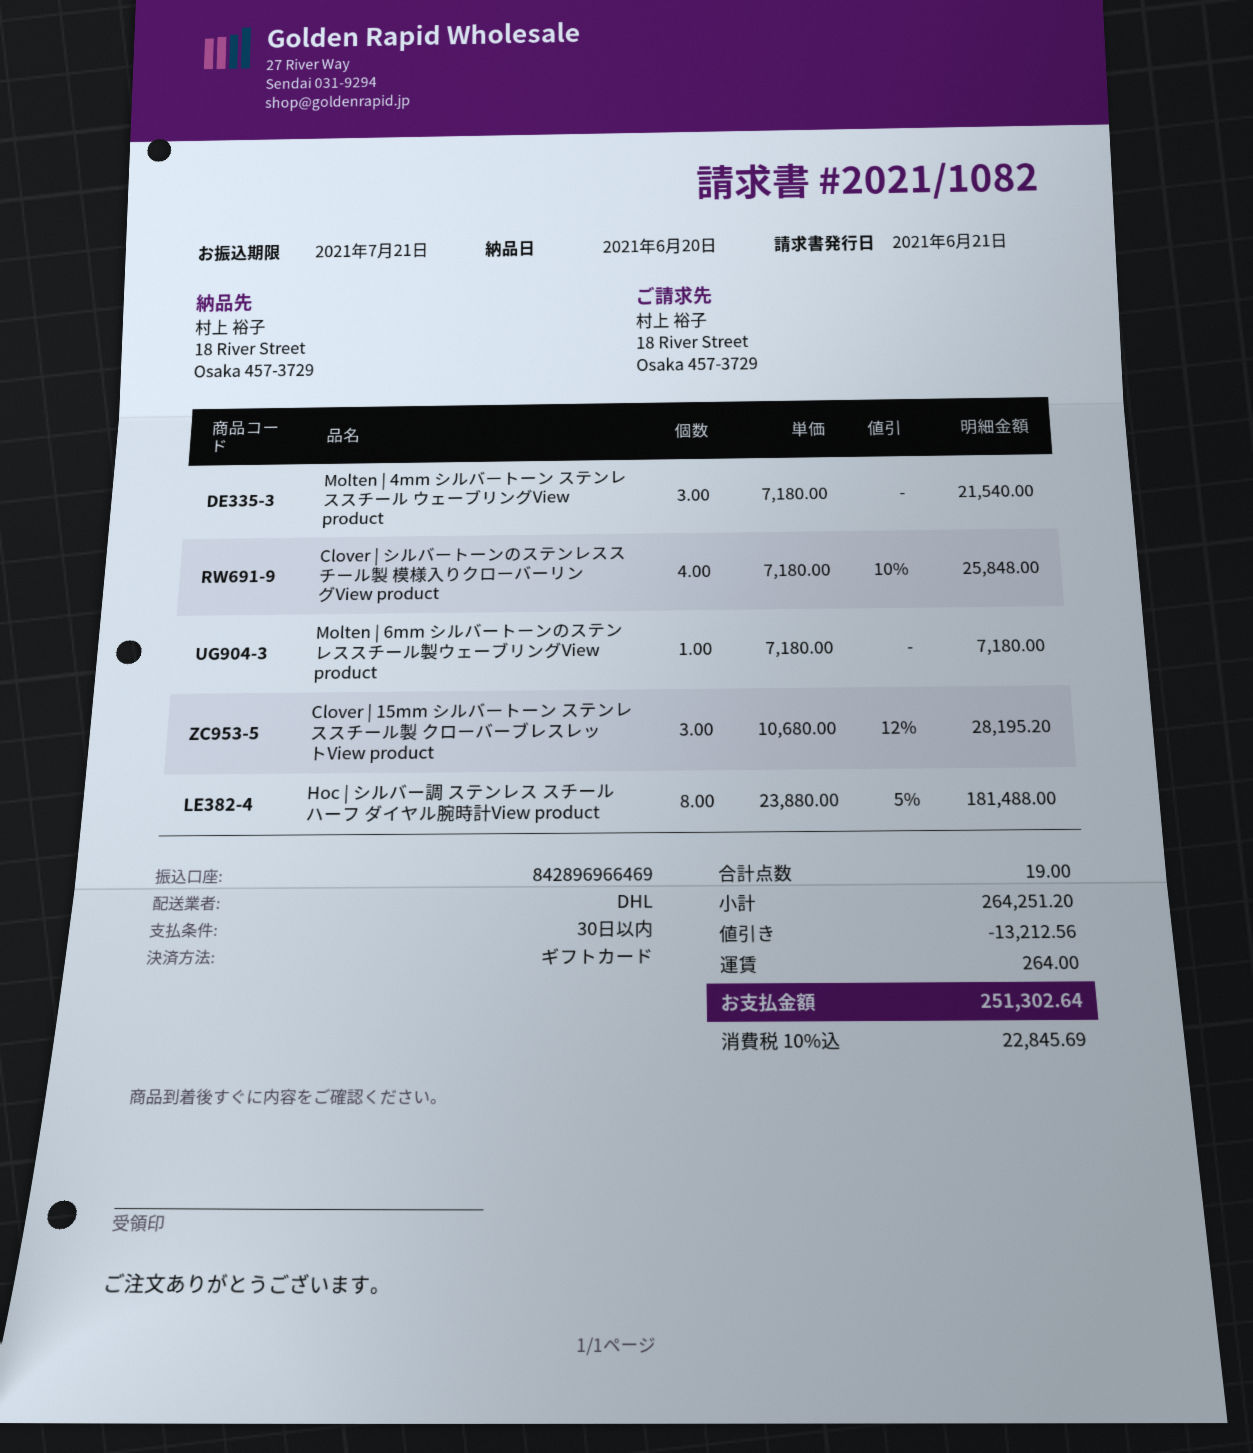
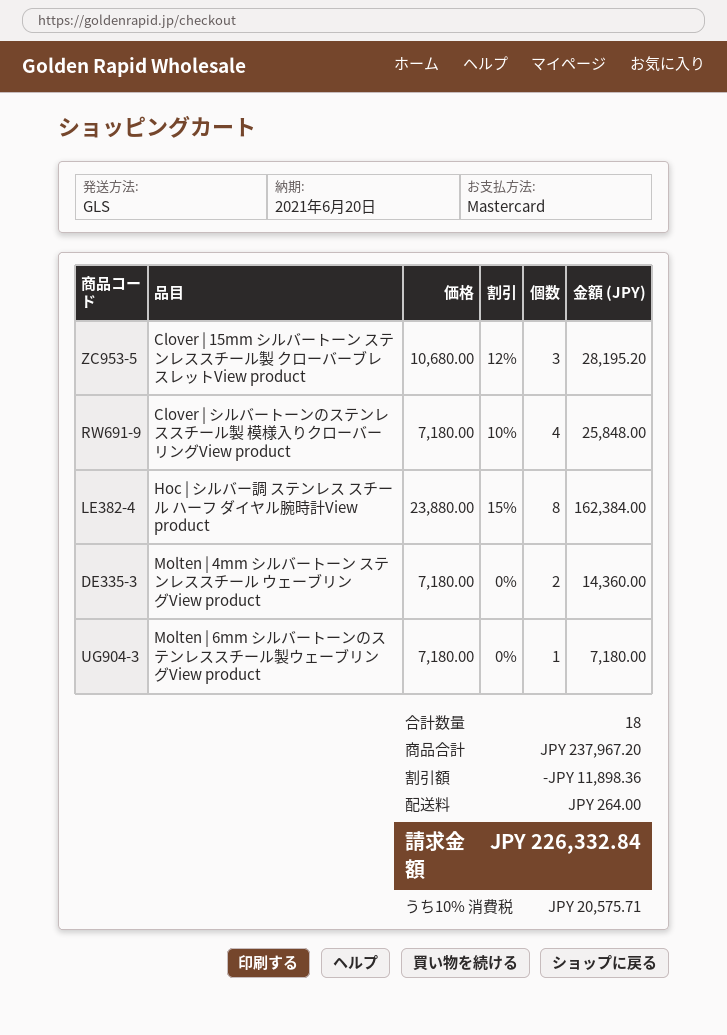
payment method: gift card -> Mastercard
shipping method: DHL -> GLS
Molten | 4mm シルバートーン ステンレススチール ウェーブリングView product: 3 x 7180.00 = 21540.00 -> 2 x 7180.00 = 14360.00
Hoc | シルバー調 ステンレス スチール ハーフ ダイヤル腕時計View product: 8 x 23880.00 - 5% = 181488.00 -> 8 x 23880.00 - 15% = 162384.00
total quantity: 19 -> 18
subtotal: 264251.20 -> 237967.20
discount: 13212.56 -> 11898.36
tax: 10% = 22845.69 -> 10% = 20575.71
total: 251302.64 -> 226332.84

